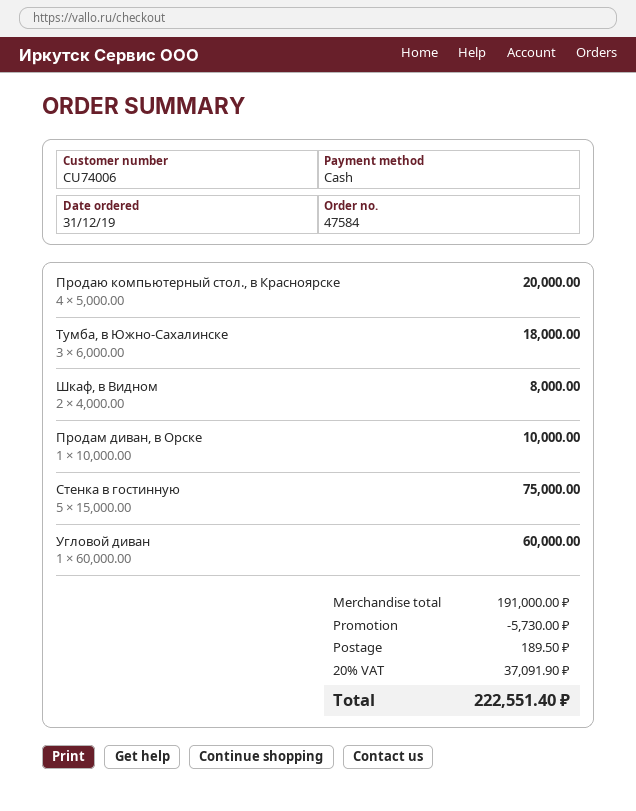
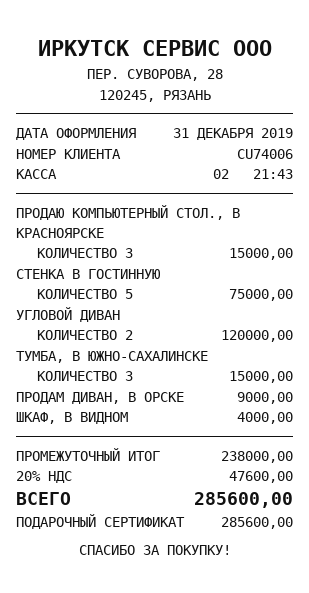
payment method: cash -> gift card
Продаю компьютерный стол., в Красноярске: 4 for 20000.00 -> 3 for 15000.00
Тумба, в Южно-Сахалинске: 3 for 18000.00 -> 3 for 15000.00
Шкаф, в Видном: 2 for 8000.00 -> 1 for 4000.00
Продам диван, в Орске: 1 for 10000.00 -> 1 for 9000.00
Угловой диван: 1 for 60000.00 -> 2 for 120000.00
subtotal: 191000.00 -> 238000.00
discount: 5730.00 -> none
shipping: 189.50 -> none
tax: 20% = 37091.90 -> 20% = 47600.00
total: 222551.40 -> 285600.00

